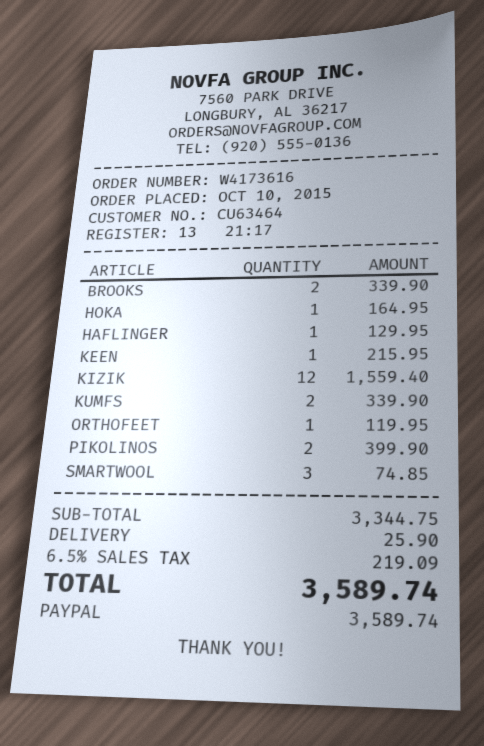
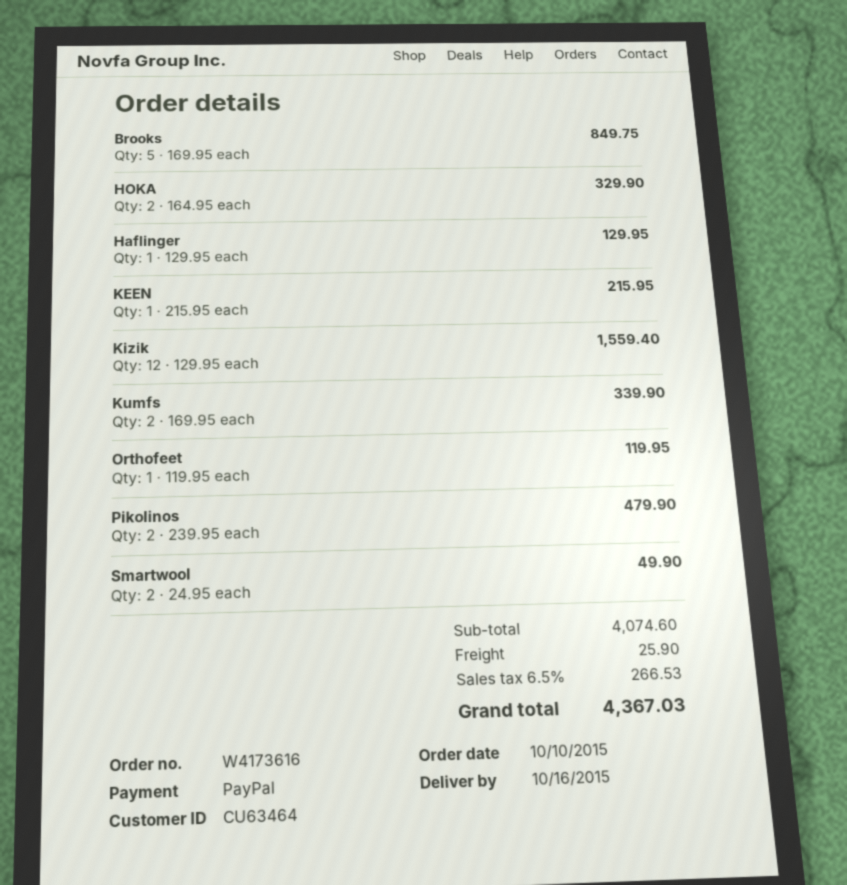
BROOKS: 2 for 339.90 -> 5 for 849.75
HOKA: 1 for 164.95 -> 2 for 329.90
PIKOLINOS: 2 for 399.90 -> 2 for 479.90
SMARTWOOL: 3 for 74.85 -> 2 for 49.90
subtotal: 3344.75 -> 4074.60
tax: 6.5% = 219.09 -> 6.5% = 266.53
total: 3589.74 -> 4367.03

